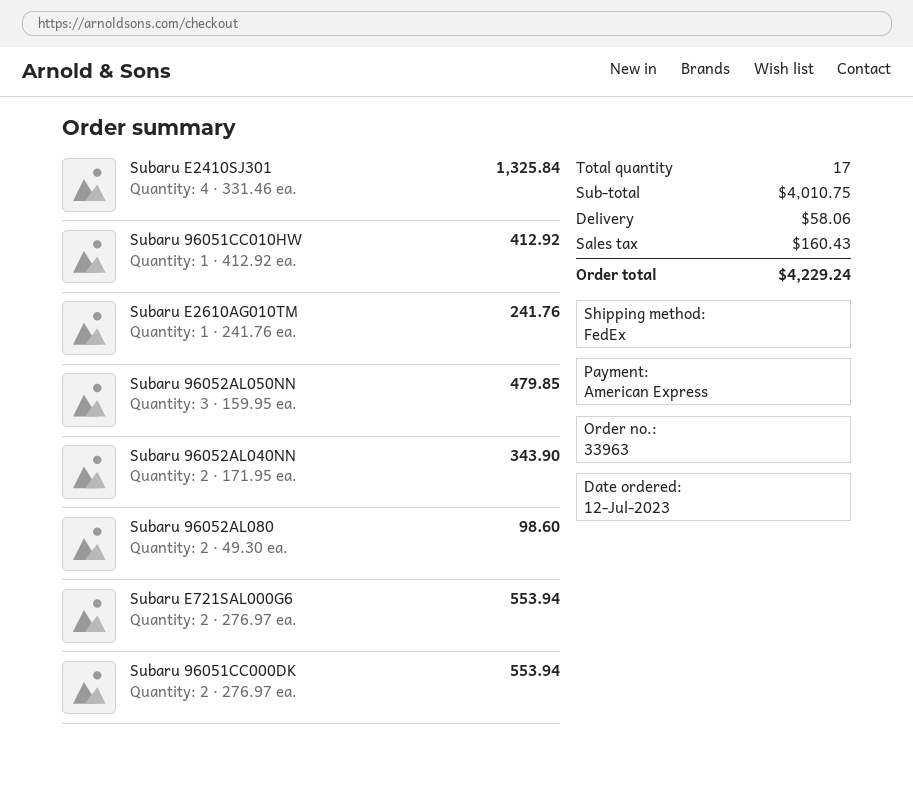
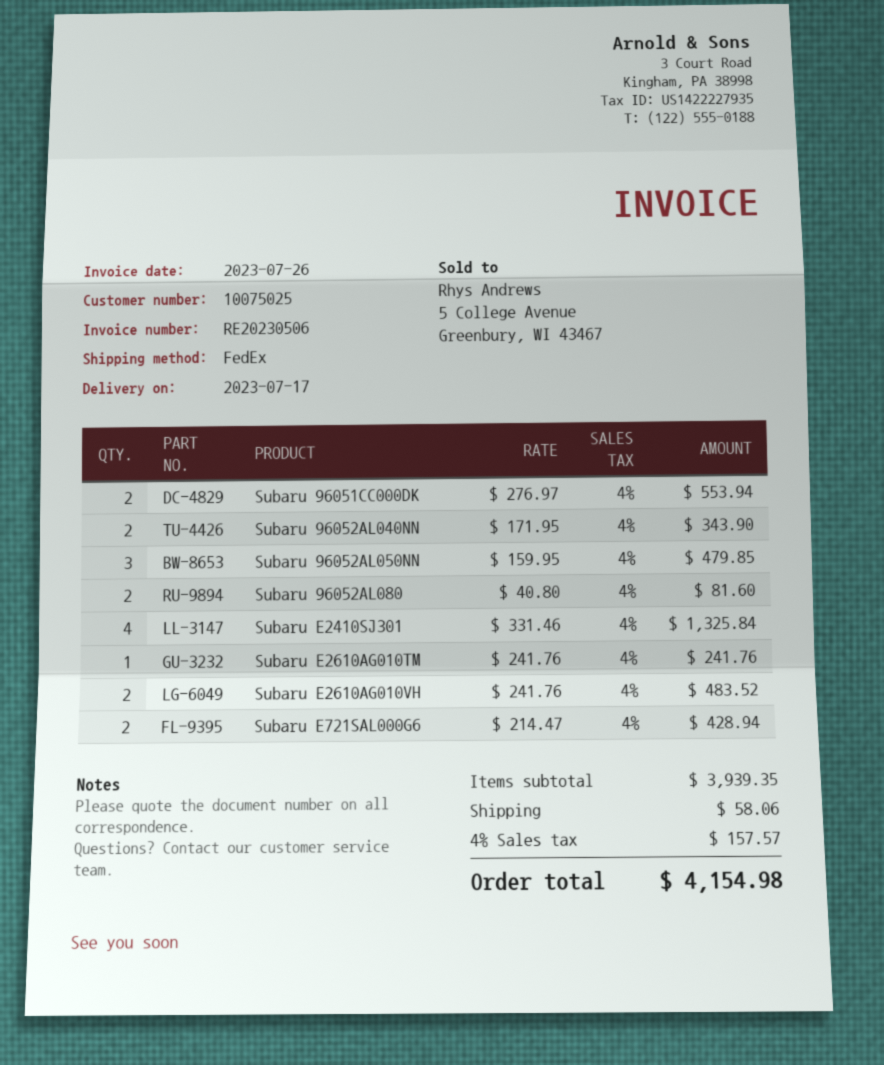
Subaru 96051CC010HW: 1 x 412.92 = 412.92 -> none
Subaru 96052AL080: 2 x 49.30 = 98.60 -> 2 x 40.80 = 81.60
Subaru E721SAL000G6: 2 x 276.97 = 553.94 -> 2 x 214.47 = 428.94
Subaru E2610AG010VH: none -> 2 x 241.76 = 483.52
subtotal: 4010.75 -> 3939.35
tax: 160.43 -> 157.57
total: 4229.24 -> 4154.98

